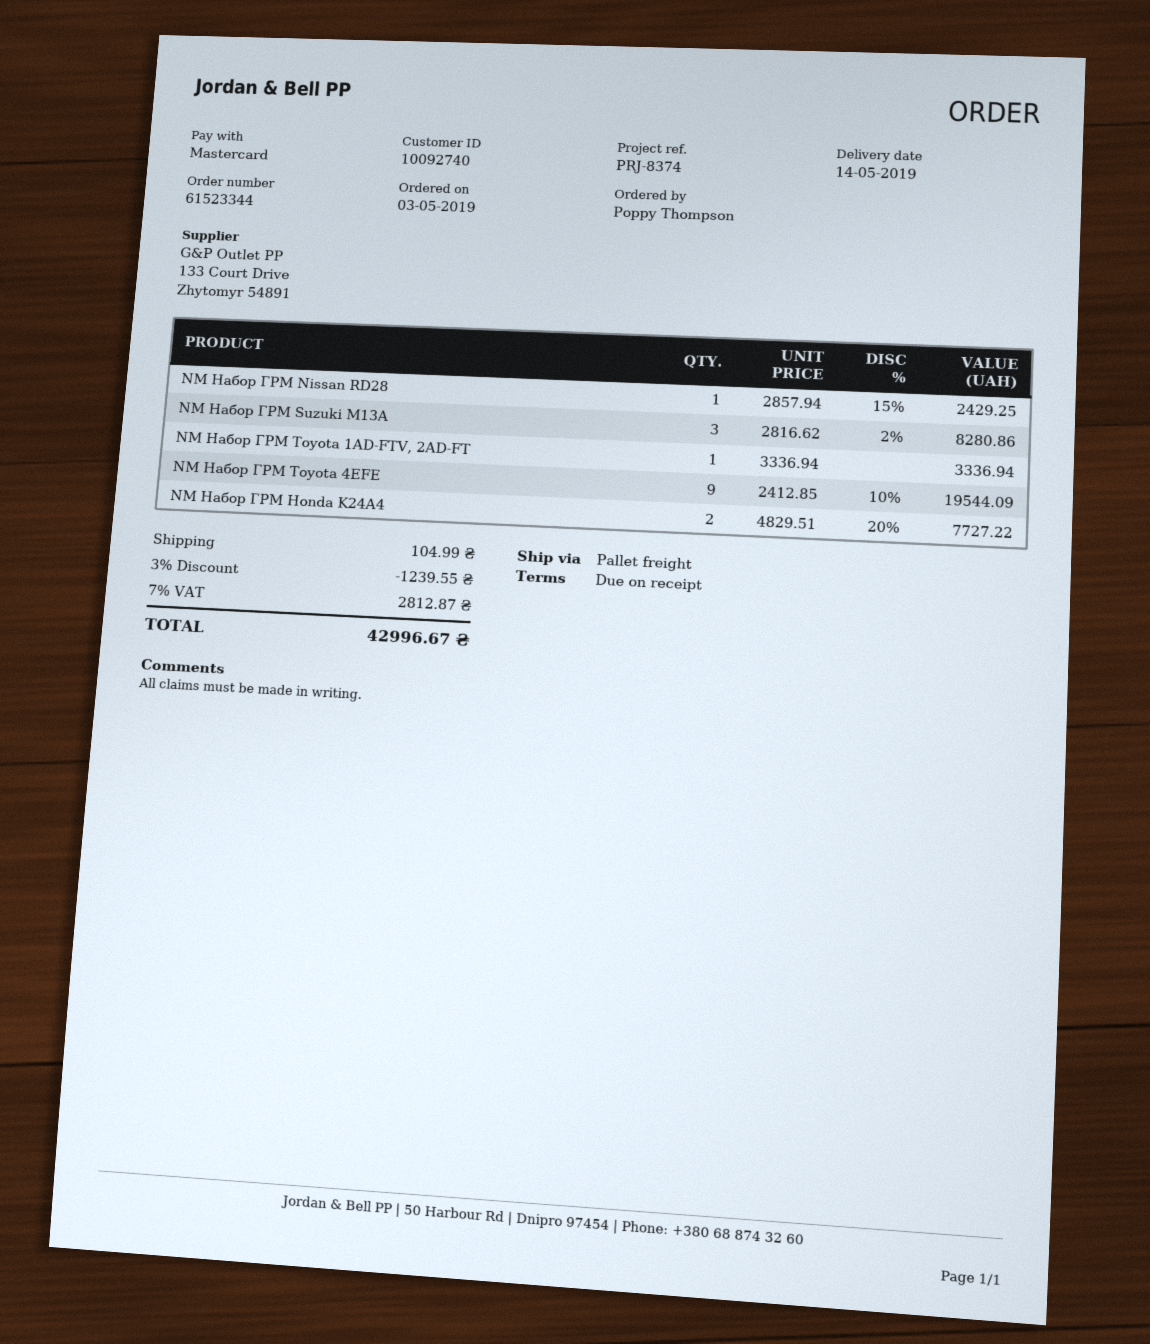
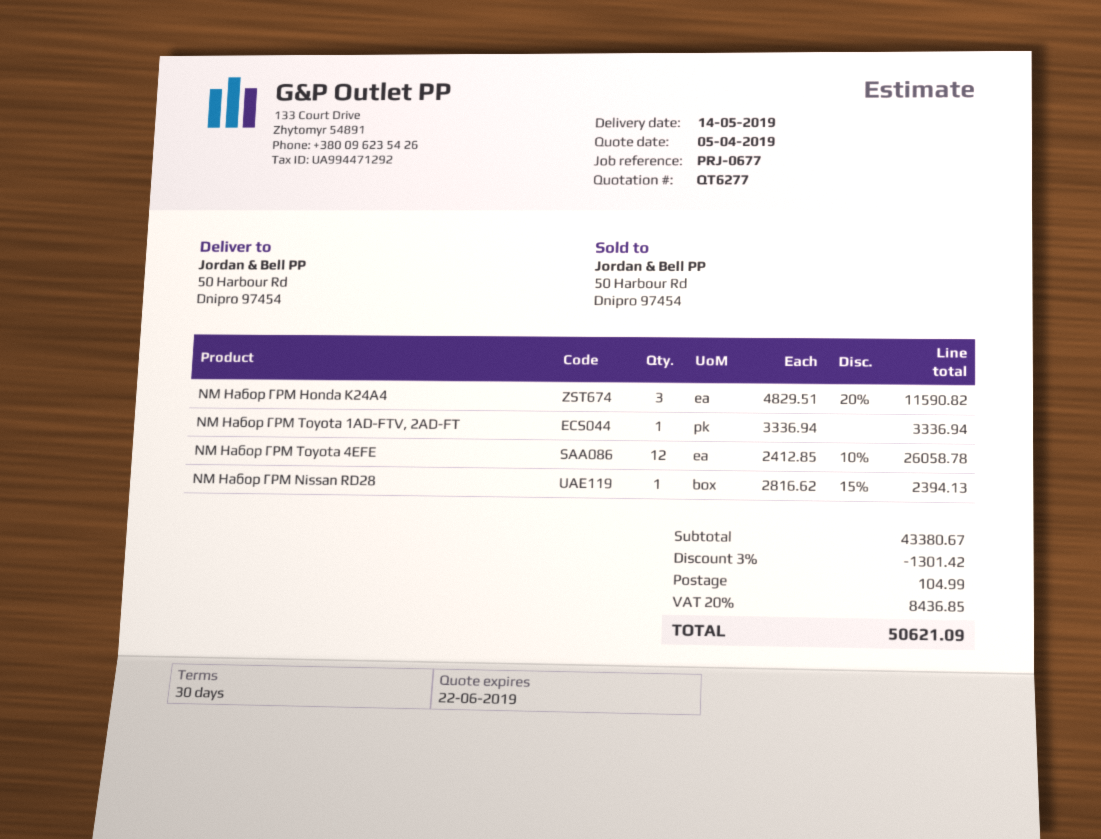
payment terms: on receipt -> 30 days
reference: PRJ-8374 -> PRJ-0677
NM Набор ГРМ Nissan RD28: 1 x 2857.94 - 15% = 2429.25 -> 1 x 2816.62 - 15% = 2394.13
NM Набор ГРМ Suzuki M13A: 3 x 2816.62 - 2% = 8280.86 -> none
NM Набор ГРМ Toyota 4EFE: 9 x 2412.85 - 10% = 19544.09 -> 12 x 2412.85 - 10% = 26058.78
NM Набор ГРМ Honda K24A4: 2 x 4829.51 - 20% = 7727.22 -> 3 x 4829.51 - 20% = 11590.82
discount: 3% = 1239.55 -> 3% = 1301.42
tax: 7% = 2812.87 -> 20% = 8436.85
total: 42996.67 -> 50621.09

